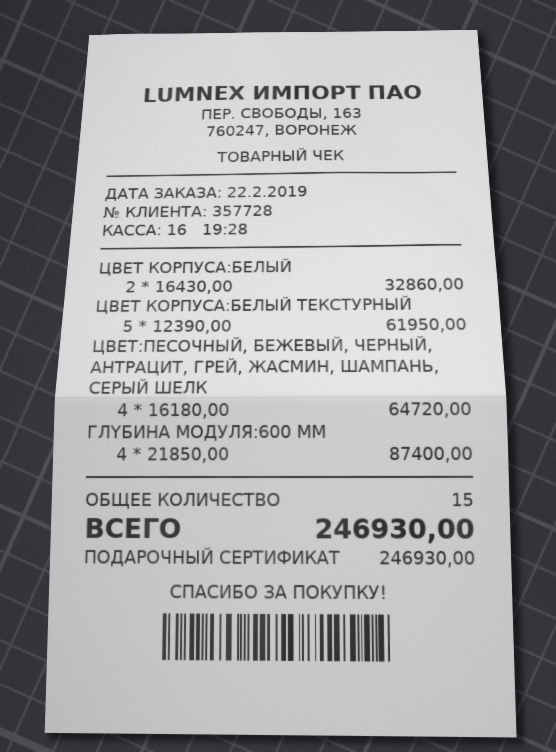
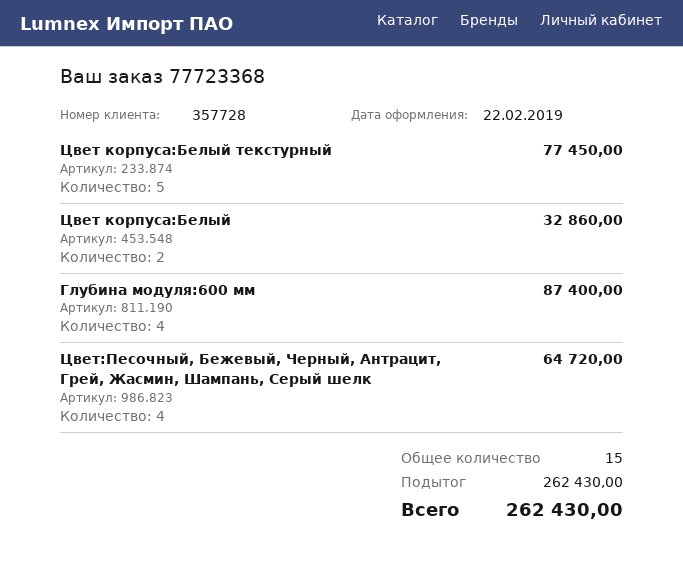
ЦВЕТ КОРПУСА:БЕЛЫЙ ТЕКСТУРНЫЙ: 5 for 61950.00 -> 5 for 77450.00
total: 246930.00 -> 262430.00

